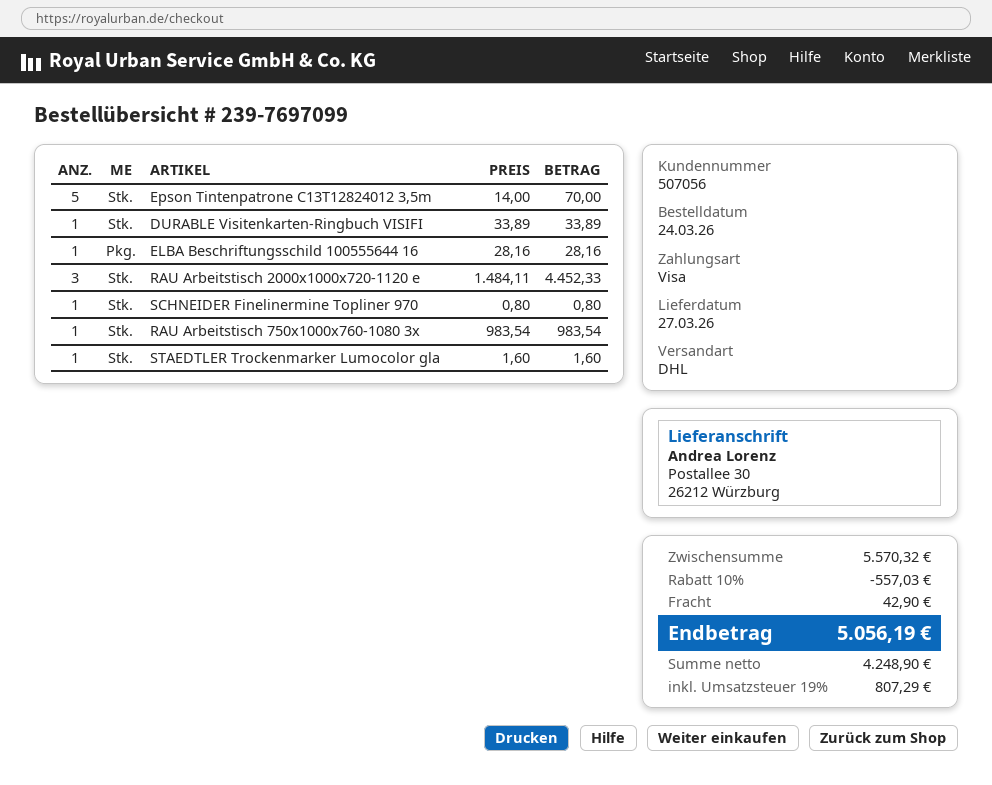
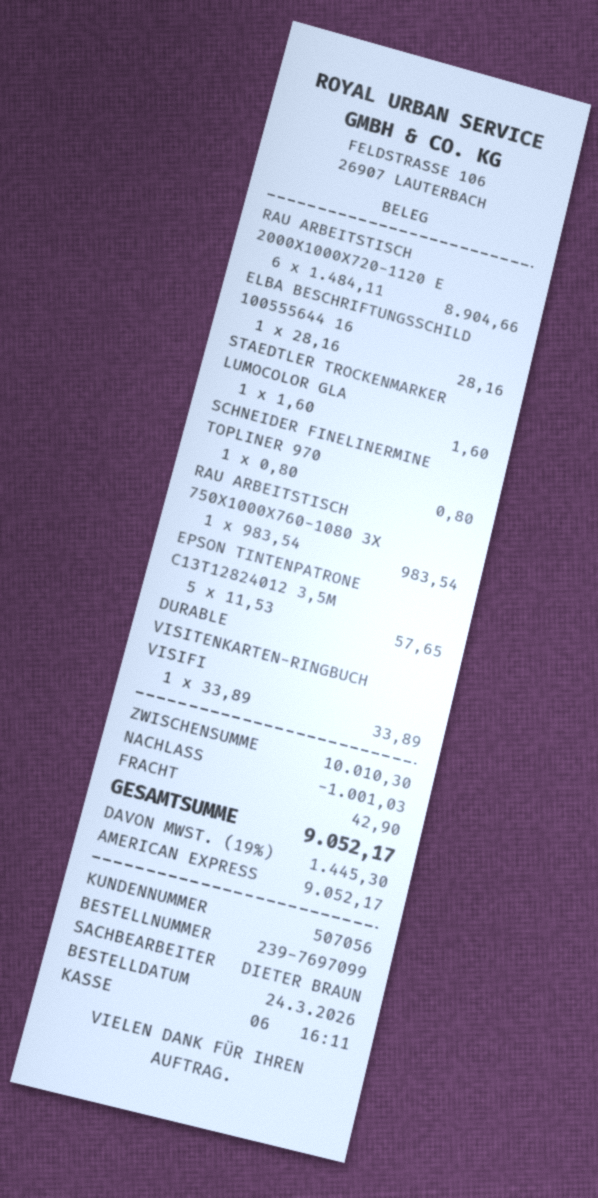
payment method: Visa -> American Express
Epson Tintenpatrone C13T12824012 3,5m: 5 x 14.00 = 70.00 -> 5 x 11.53 = 57.65
RAU Arbeitstisch 2000x1000x720-1120 e: 3 x 1484.11 = 4452.33 -> 6 x 1484.11 = 8904.66
subtotal: 5570.32 -> 10010.30
discount: 557.03 -> 1001.03
tax: 19% = 807.29 -> 19% = 1445.30
total: 5056.19 -> 9052.17

